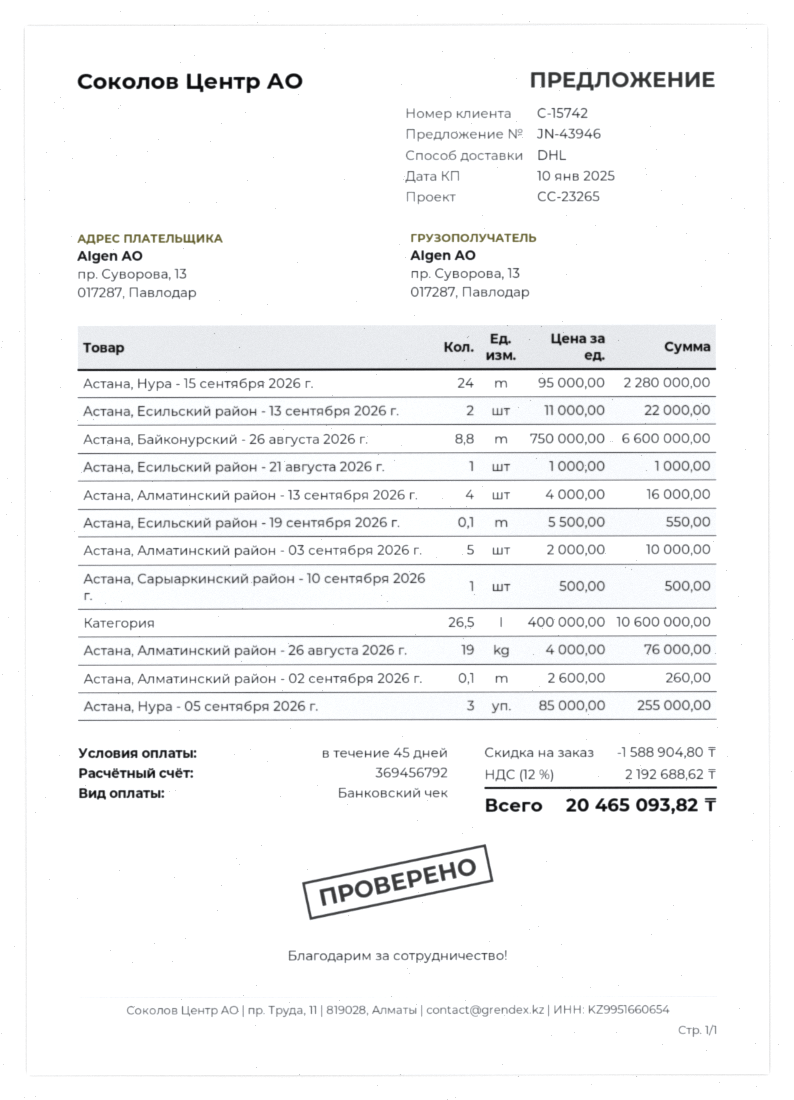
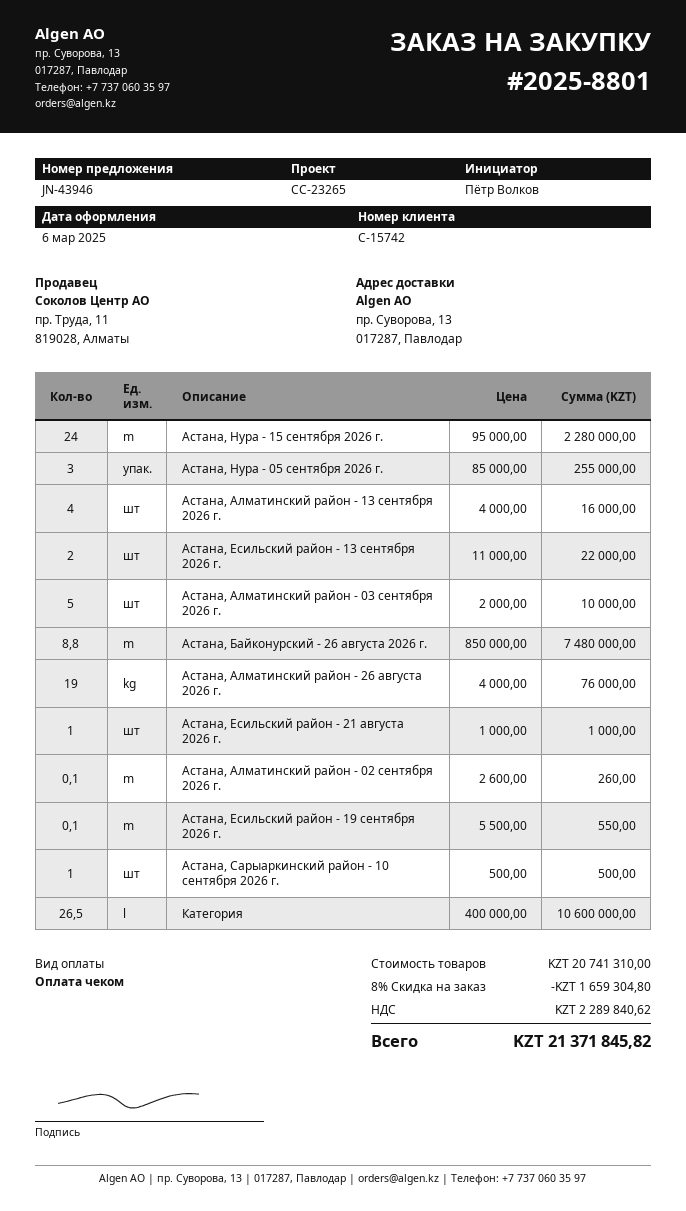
Астана, Байконурский - 26 августа 2026 г.: 8.8 x 750000.00 = 6600000.00 -> 8.8 x 850000.00 = 7480000.00
discount: 1588904.80 -> 1659304.80
tax: 2192688.62 -> 2289840.62
total: 20465093.82 -> 21371845.82

